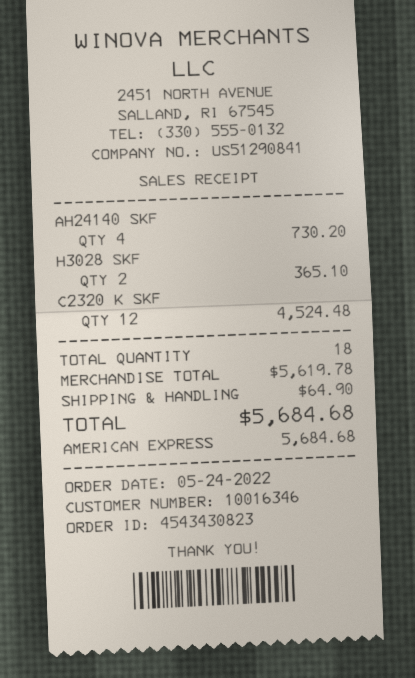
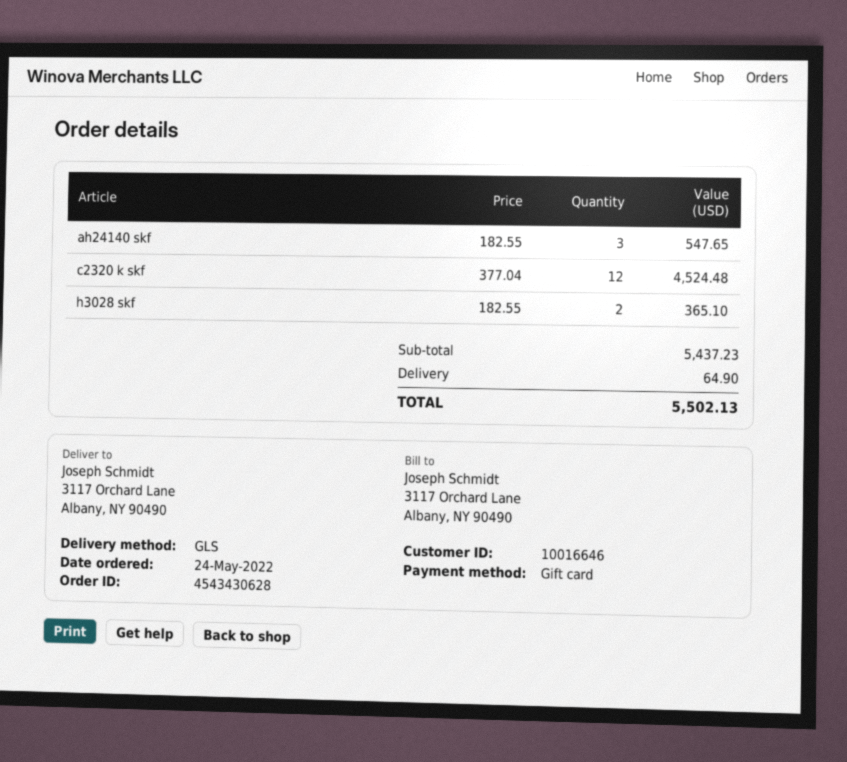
order number: 4543430823 -> 4543430628
customer number: 10016346 -> 10016646
payment method: American Express -> gift card
AH24140 SKF: 4 for 730.20 -> 3 for 547.65
subtotal: 5619.78 -> 5437.23
total: 5684.68 -> 5502.13

